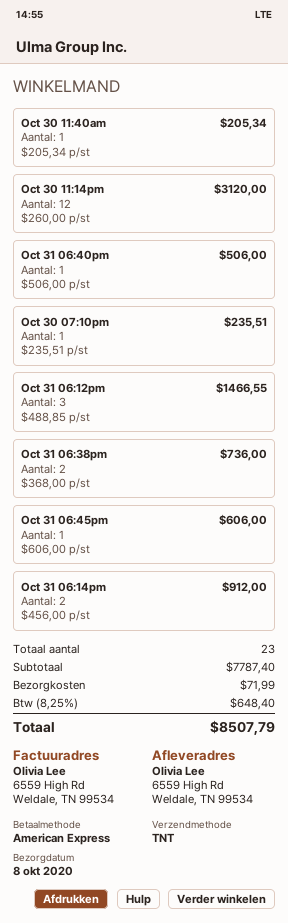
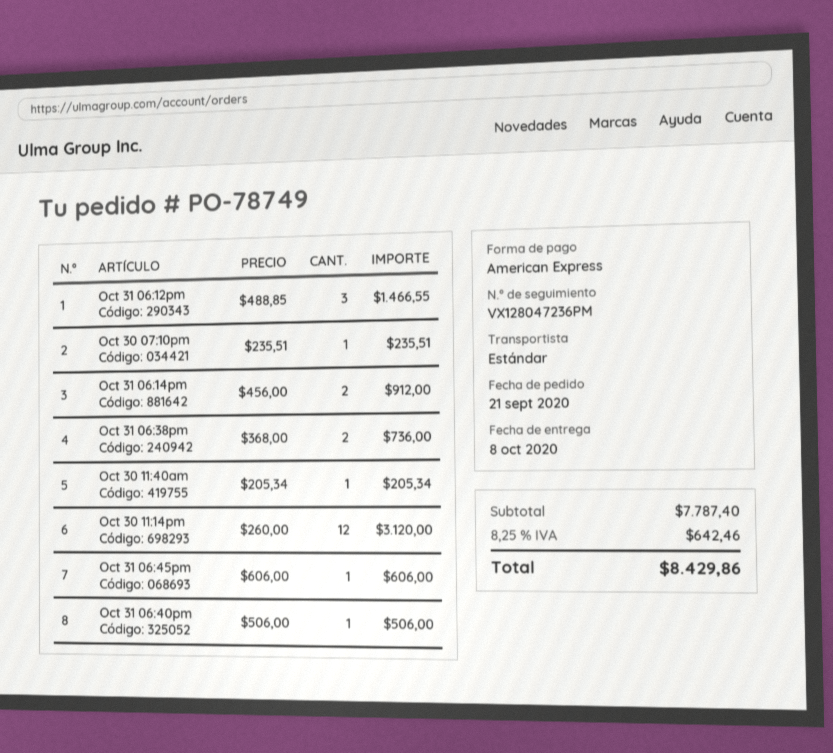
shipping method: TNT -> standard
shipping: 71.99 -> none
tax: 8.25% = 648.40 -> 8.25% = 642.46
total: 8507.79 -> 8429.86

